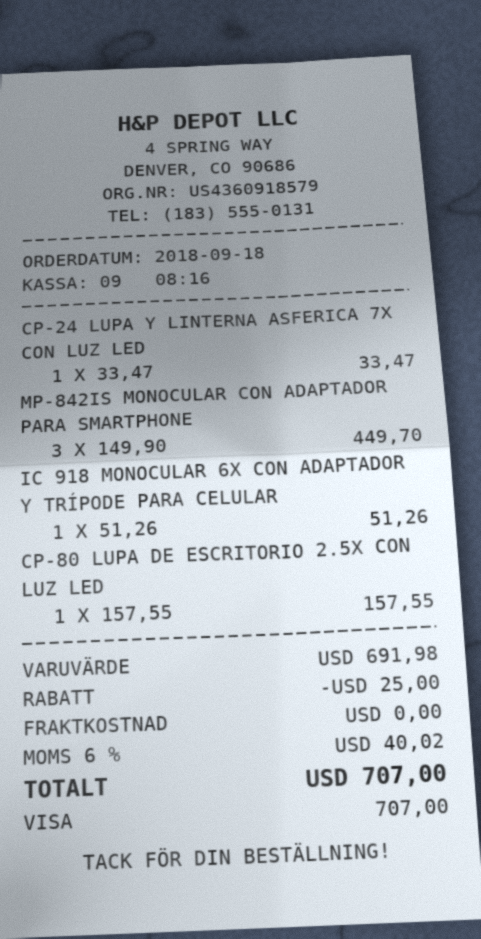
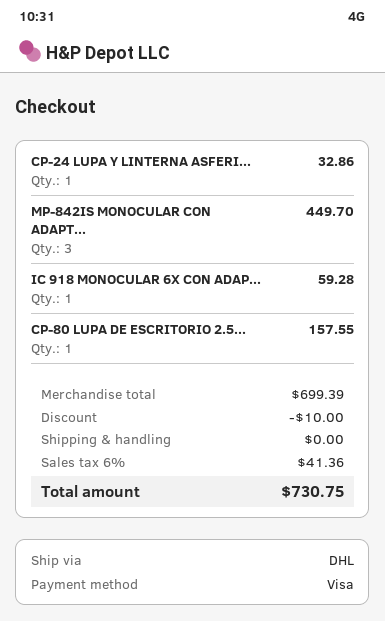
CP-24 LUPA Y LINTERNA ASFERICA 7X CON LUZ LED: 1 for 33.47 -> 1 for 32.86
IC 918 MONOCULAR 6X CON ADAPTADOR Y TRÍPODE PARA CELULAR: 1 for 51.26 -> 1 for 59.28
subtotal: 691.98 -> 699.39
discount: 25.00 -> 10.00
tax: 6% = 40.02 -> 6% = 41.36
total: 707.00 -> 730.75

